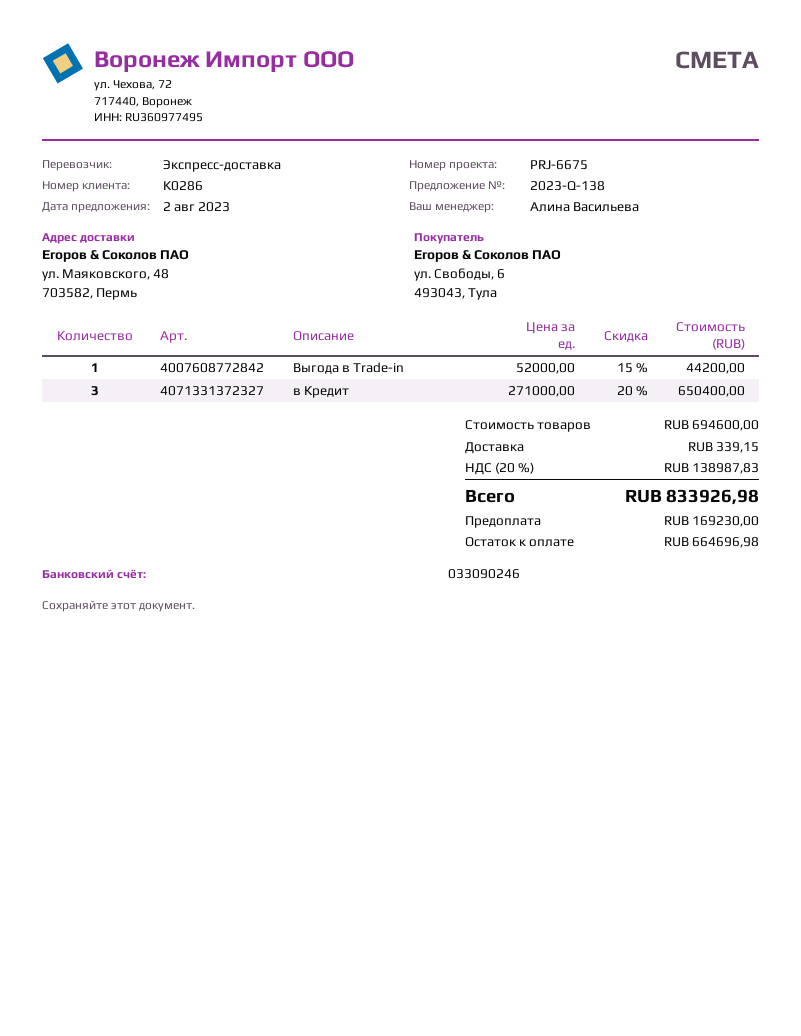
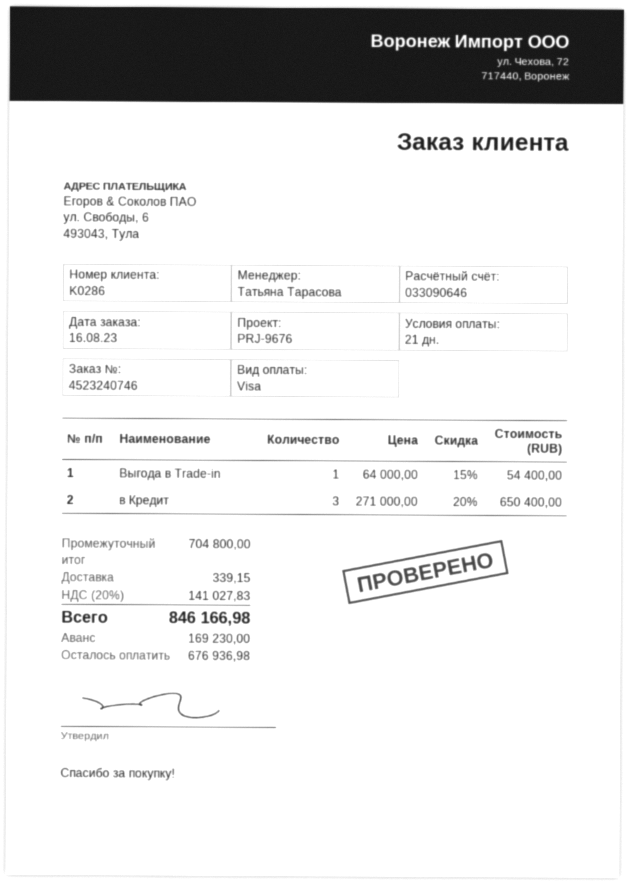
reference: PRJ-6675 -> PRJ-9676
sales rep: Алина Васильева -> Татьяна Тарасова
bank account: 033090246 -> 033090646
Выгода в Trade-in: 1 x 52000.00 - 15% = 44200.00 -> 1 x 64000.00 - 15% = 54400.00
subtotal: 694600.00 -> 704800.00
tax: 20% = 138987.83 -> 20% = 141027.83
total: 833926.98 -> 846166.98
balance: 664696.98 -> 676936.98

